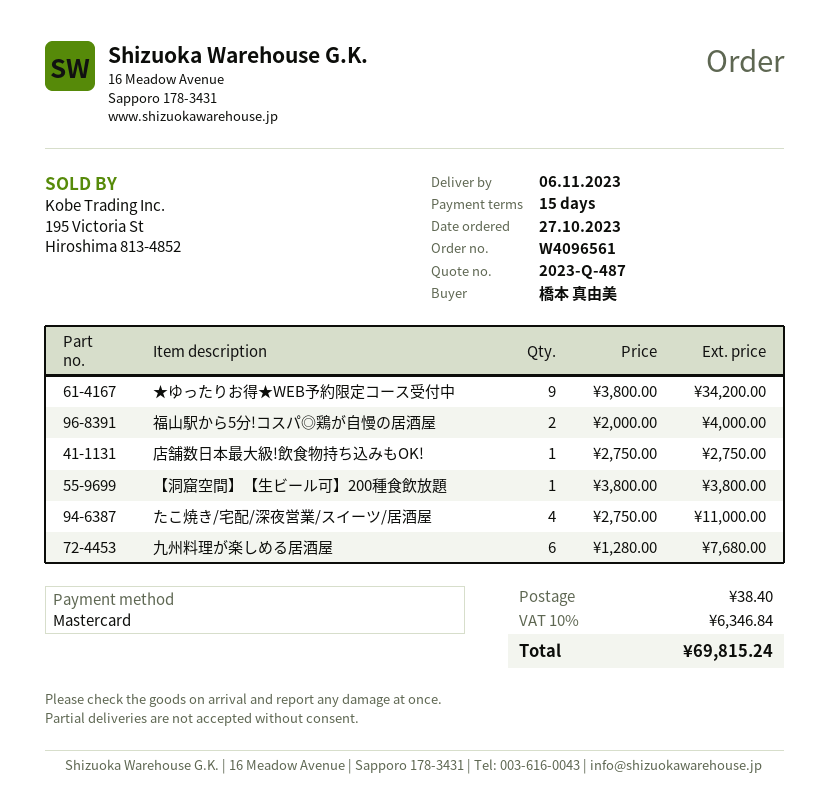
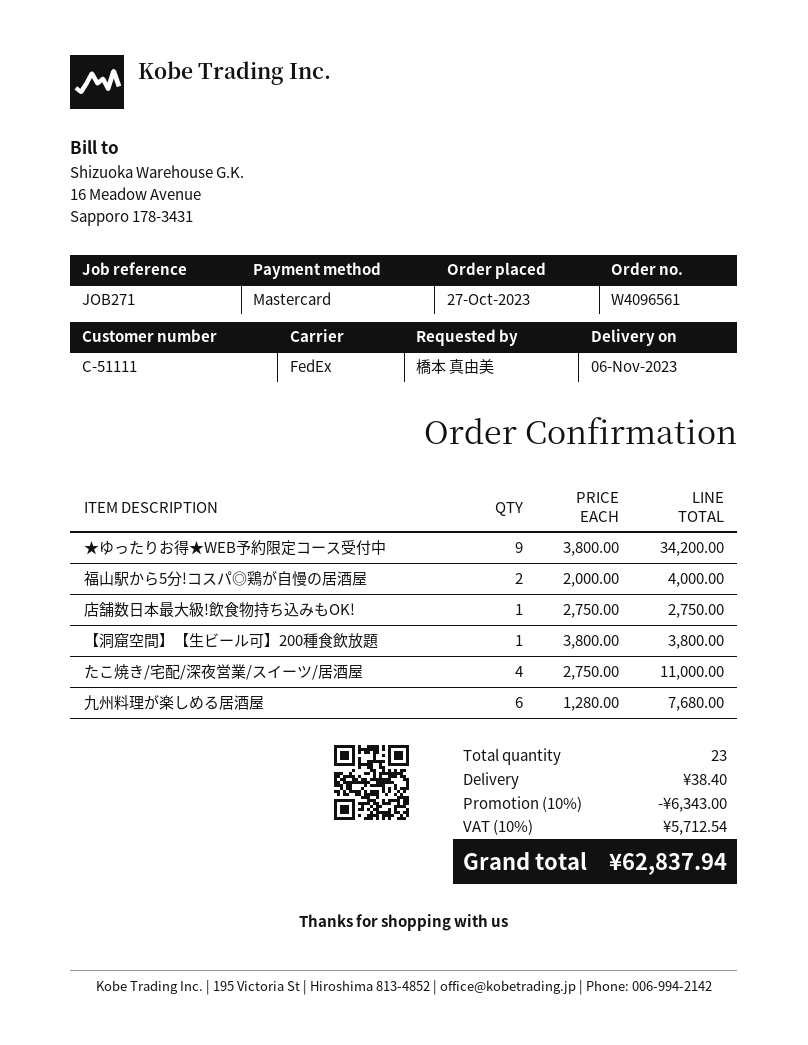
discount: none -> 10% = 6343.00
tax: 10% = 6346.84 -> 10% = 5712.54
total: 69815.24 -> 62837.94

